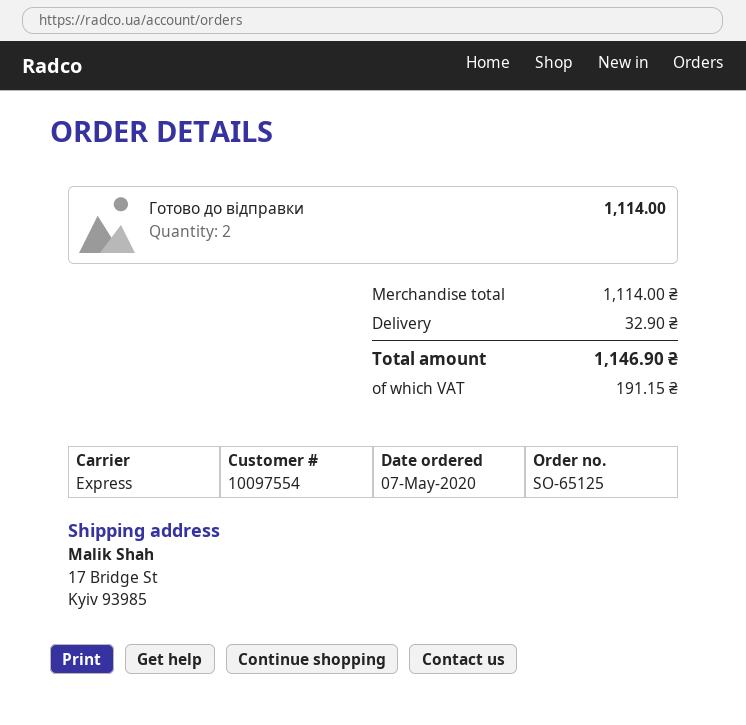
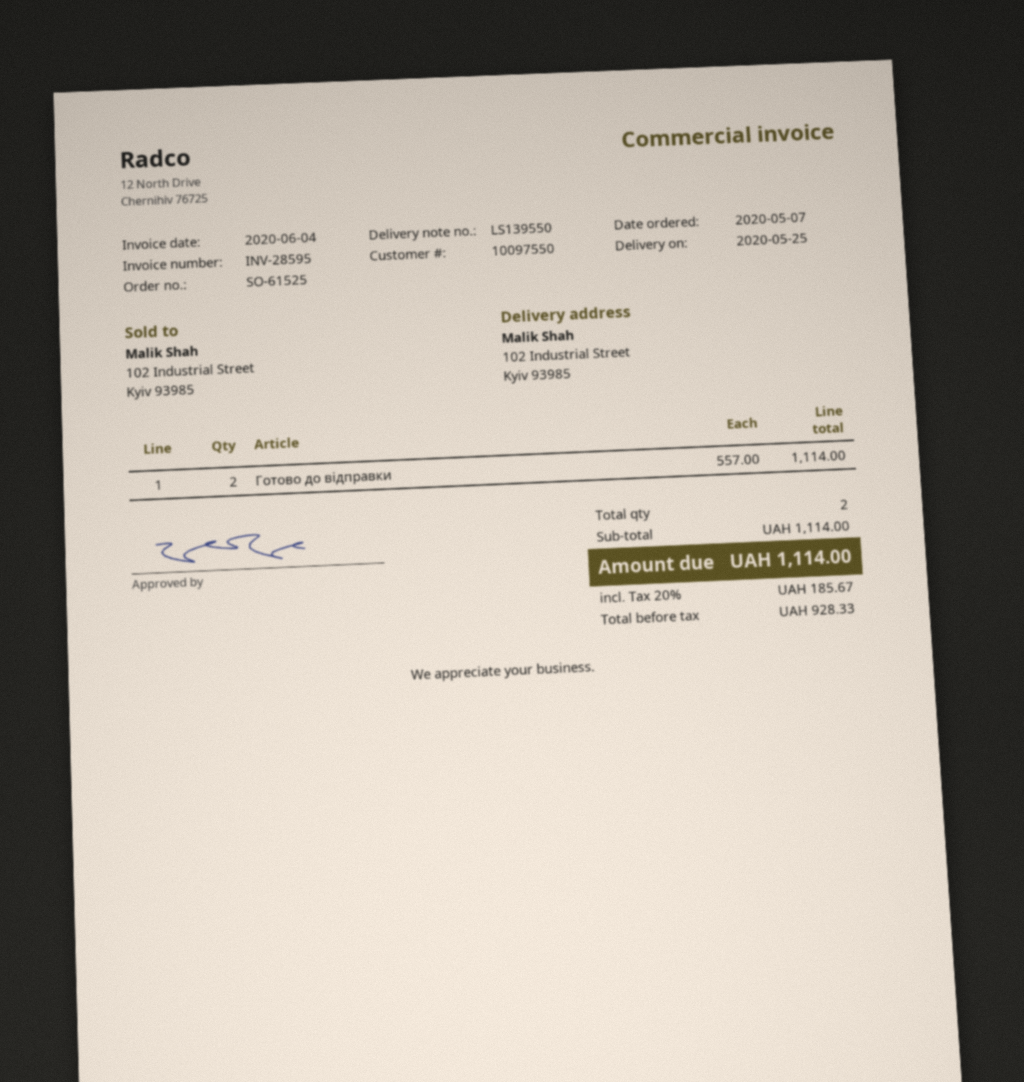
order number: SO-65125 -> SO-61525
customer number: 10097554 -> 10097550
ship to: 17 Bridge St, Kyiv 93985 -> 102 Industrial Street, Kyiv 93985
shipping: 32.90 -> none
tax: 191.15 -> 185.67
total: 1146.90 -> 1114.00

